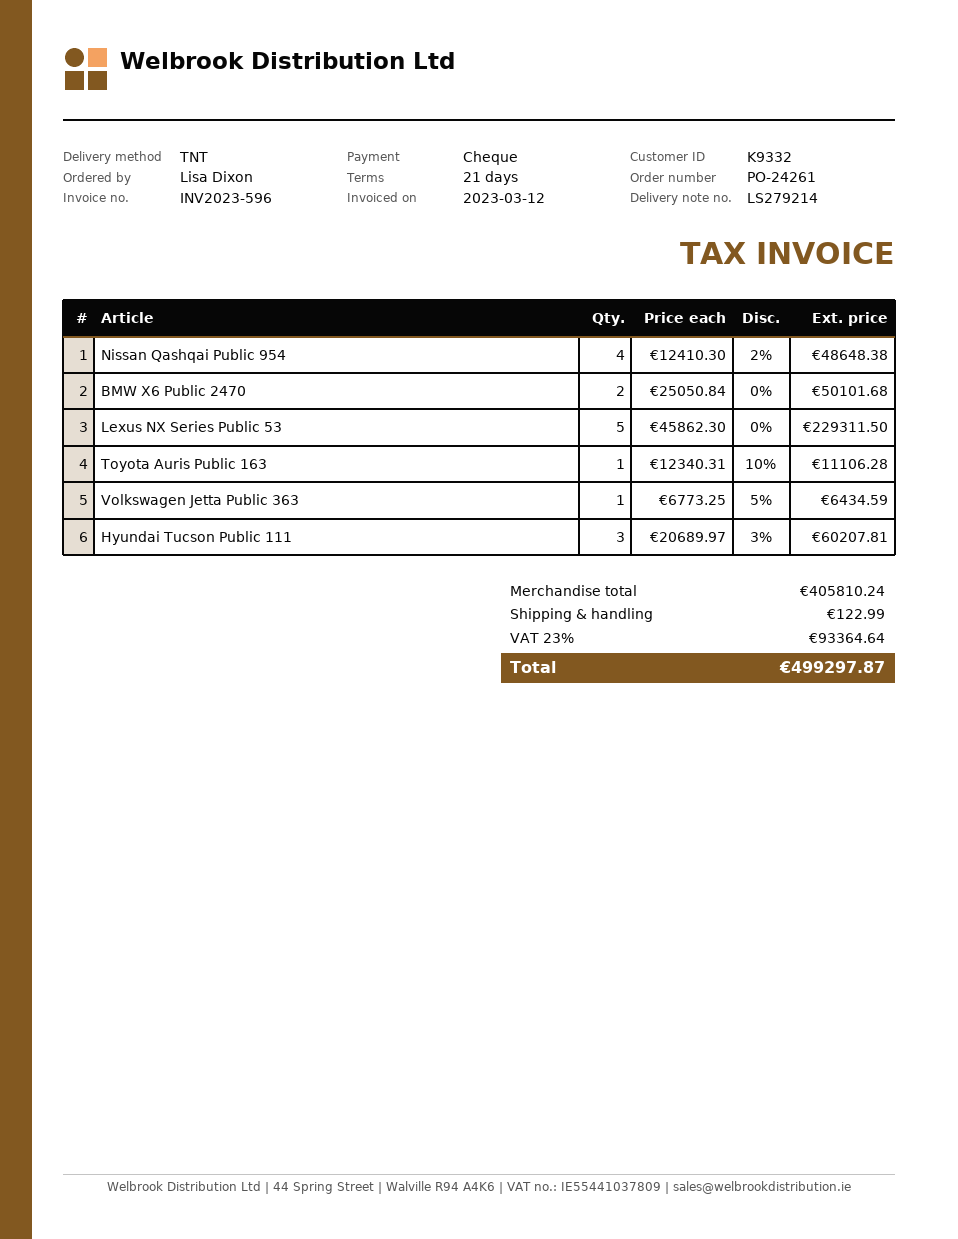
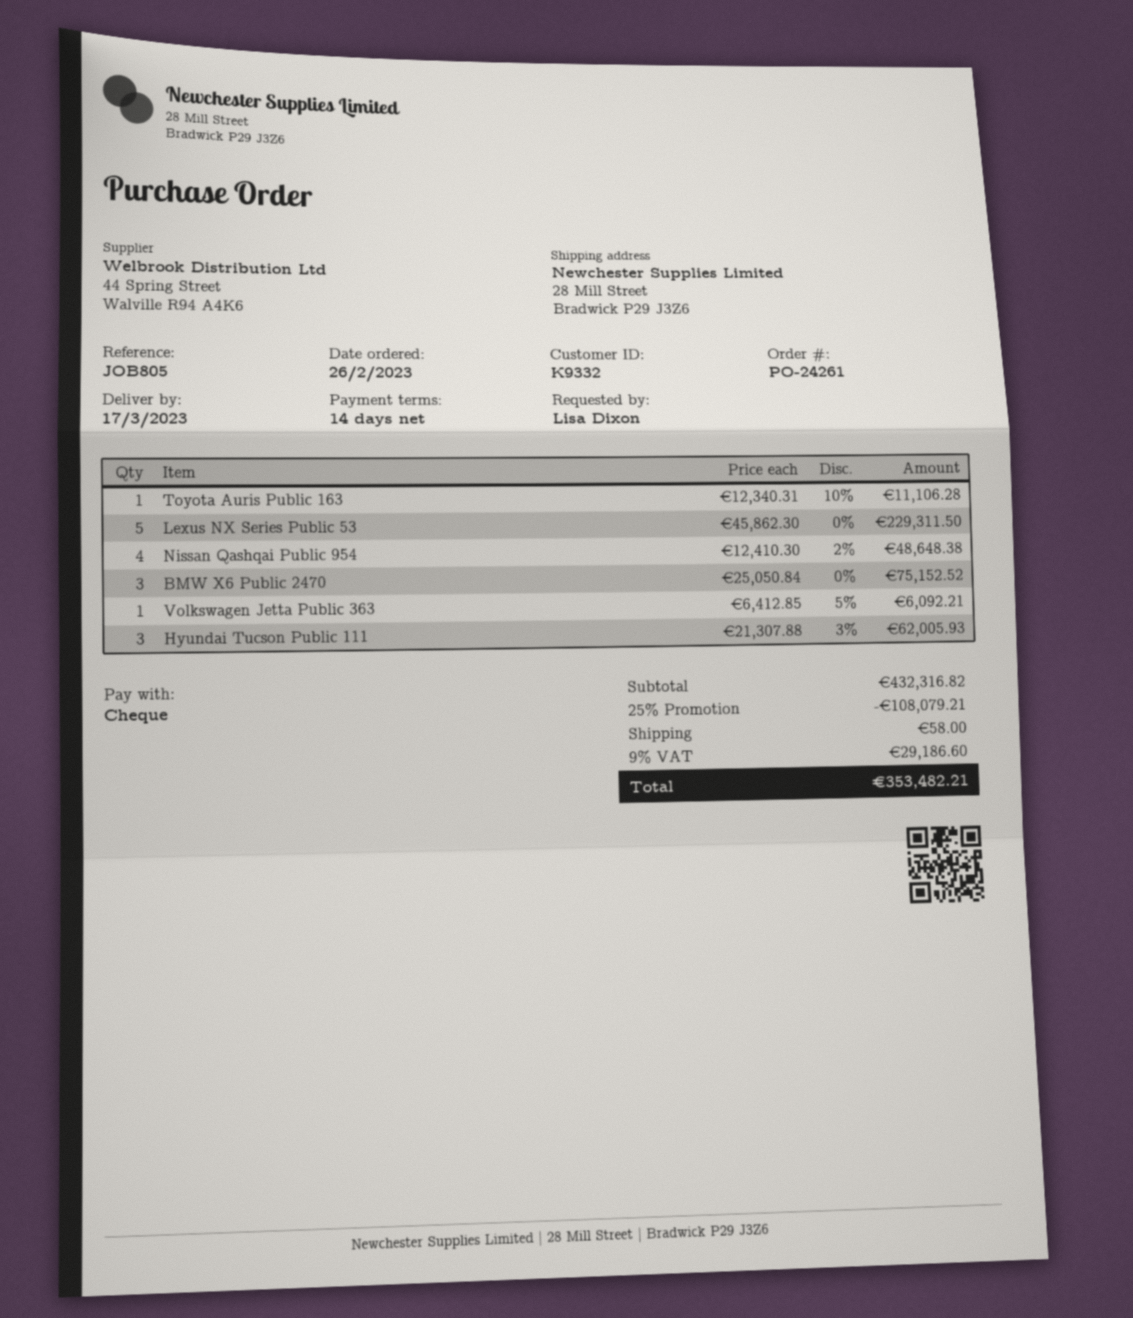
payment terms: 21 days -> 14 days
BMW X6 Public 2470: 2 x 25050.84 = 50101.68 -> 3 x 25050.84 = 75152.52
Volkswagen Jetta Public 363: 1 x 6773.25 - 5% = 6434.59 -> 1 x 6412.85 - 5% = 6092.21
Hyundai Tucson Public 111: 3 x 20689.97 - 3% = 60207.81 -> 3 x 21307.88 - 3% = 62005.93
subtotal: 405810.24 -> 432316.82
discount: none -> 25% = 108079.21
shipping: 122.99 -> 58.00
tax: 23% = 93364.64 -> 9% = 29186.60
total: 499297.87 -> 353482.21

